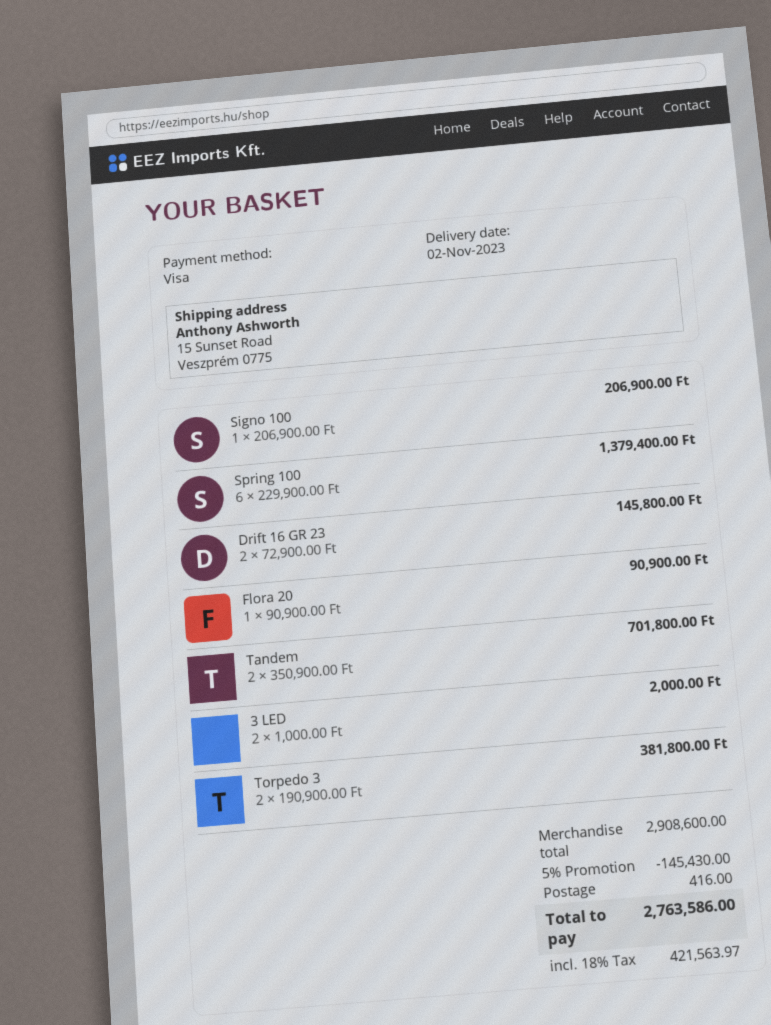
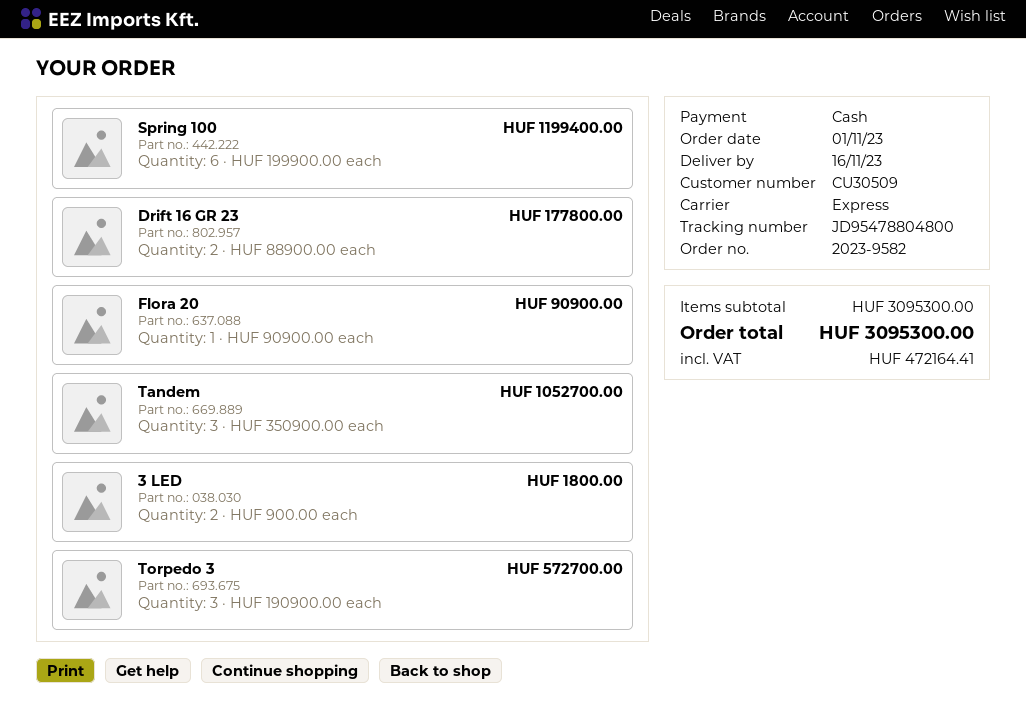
delivery date: 2023-11-02 -> 2023-11-16
payment method: Visa -> cash
Signo 100: 1 x 206900.00 = 206900.00 -> none
Spring 100: 6 x 229900.00 = 1379400.00 -> 6 x 199900.00 = 1199400.00
Drift 16 GR 23: 2 x 72900.00 = 145800.00 -> 2 x 88900.00 = 177800.00
Tandem: 2 x 350900.00 = 701800.00 -> 3 x 350900.00 = 1052700.00
3 LED: 2 x 1000.00 = 2000.00 -> 2 x 900.00 = 1800.00
Torpedo 3: 2 x 190900.00 = 381800.00 -> 3 x 190900.00 = 572700.00
subtotal: 2908600.00 -> 3095300.00
discount: 5% = 145430.00 -> none
shipping: 416.00 -> none
tax: 421563.97 -> 472164.41
total: 2763586.00 -> 3095300.00

